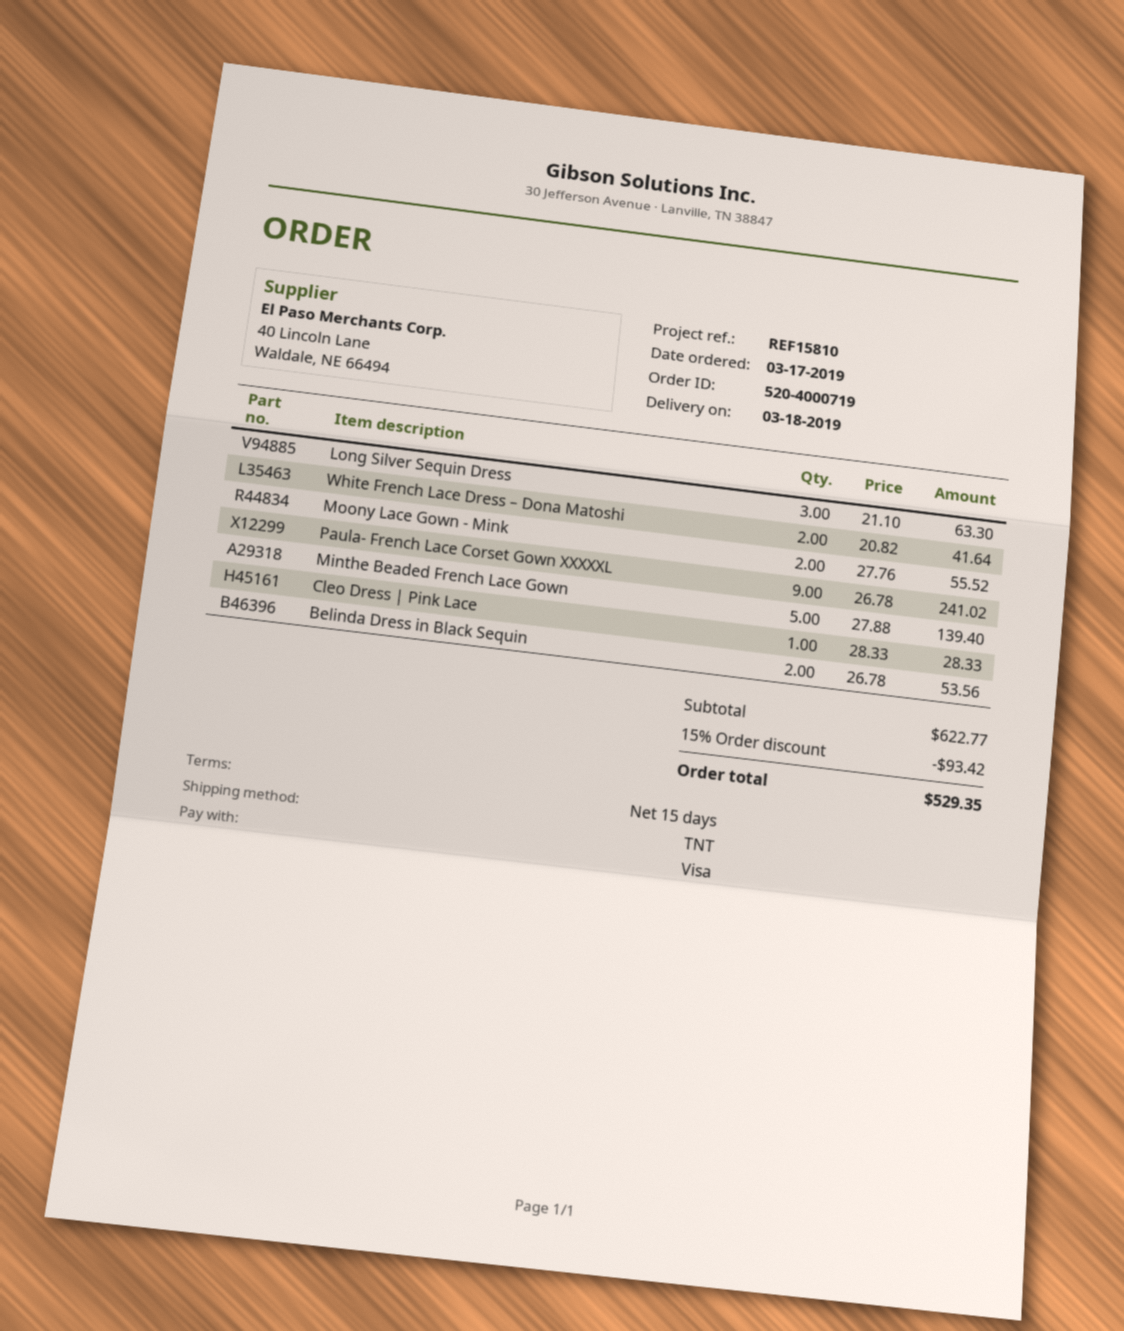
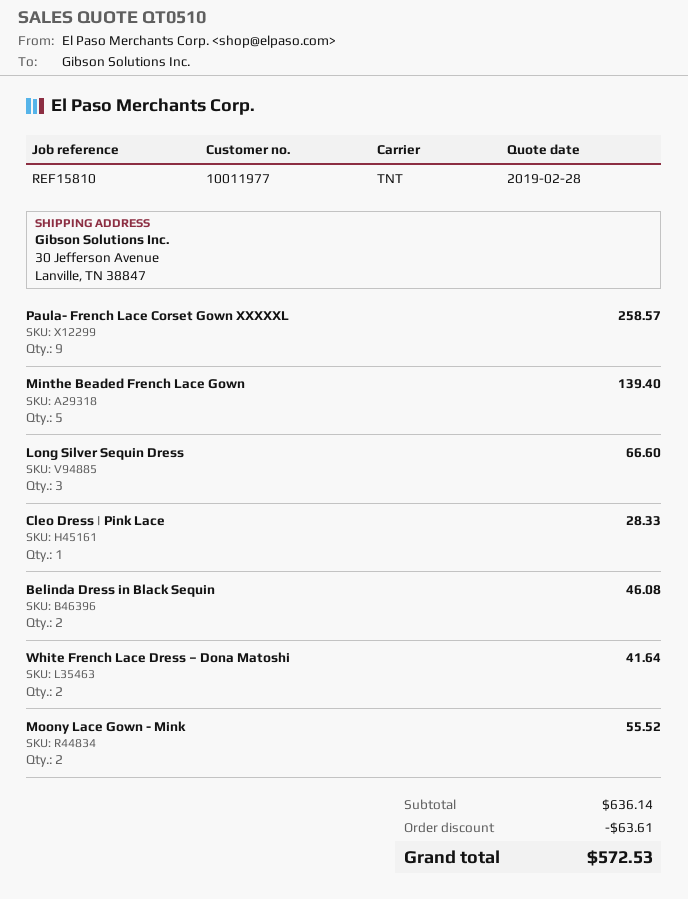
Long Silver Sequin Dress: 3 for 63.30 -> 3 for 66.60
Paula- French Lace Corset Gown XXXXXL: 9 for 241.02 -> 9 for 258.57
Belinda Dress in Black Sequin: 2 for 53.56 -> 2 for 46.08
subtotal: 622.77 -> 636.14
discount: 93.42 -> 63.61
total: 529.35 -> 572.53

